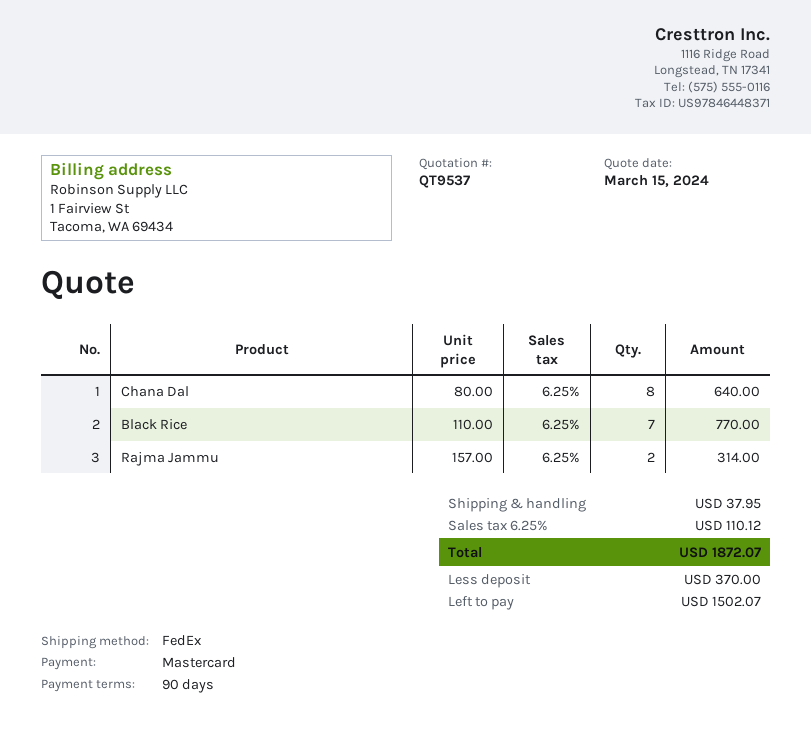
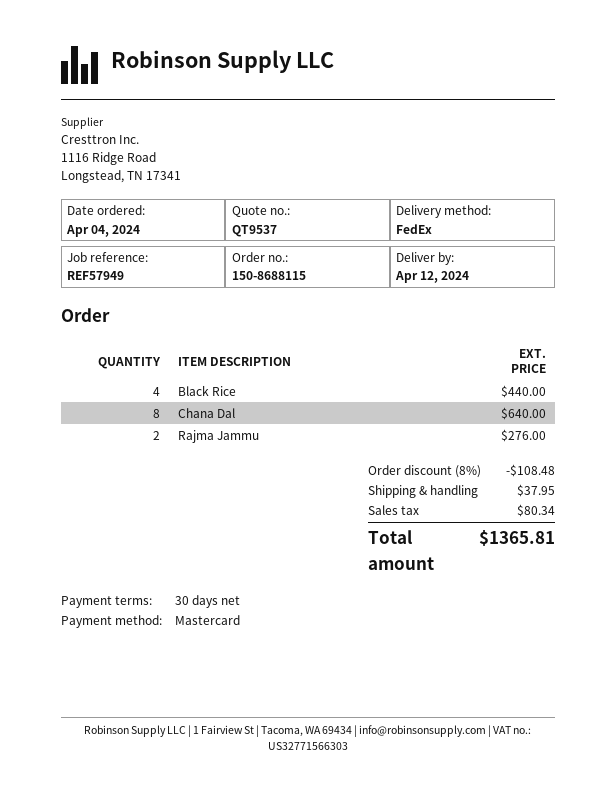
payment terms: 90 days -> 30 days
Black Rice: 7 for 770.00 -> 4 for 440.00
Rajma Jammu: 2 for 314.00 -> 2 for 276.00
discount: none -> 8% = 108.48
tax: 110.12 -> 80.34
total: 1872.07 -> 1365.81

